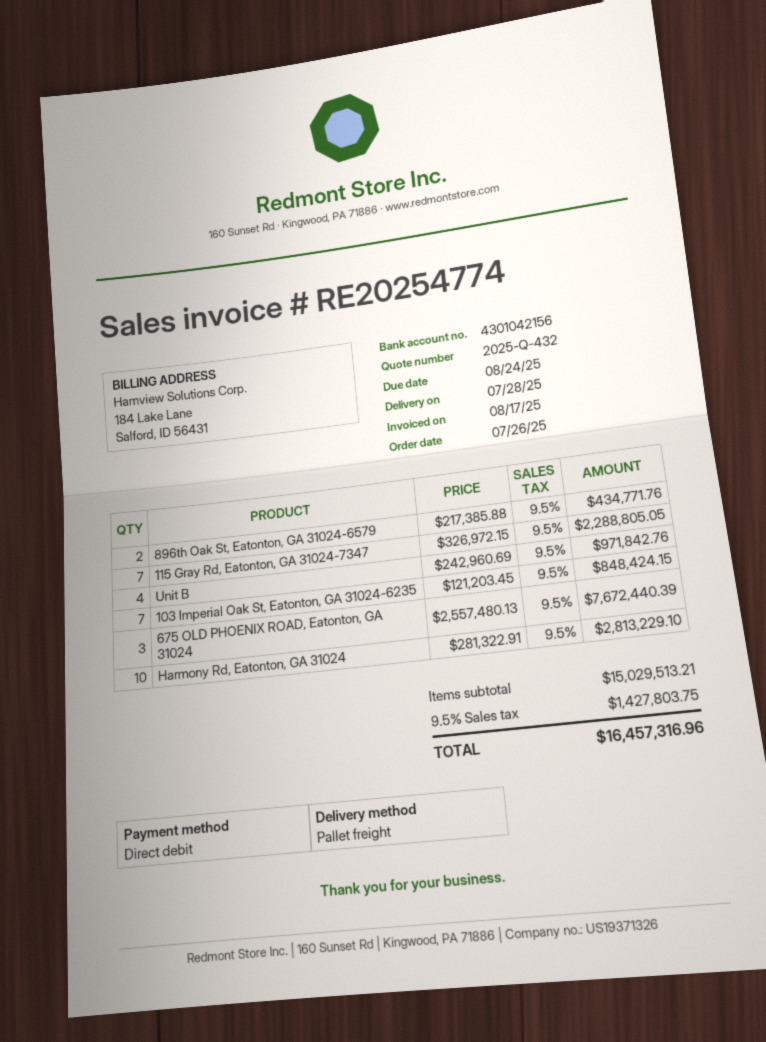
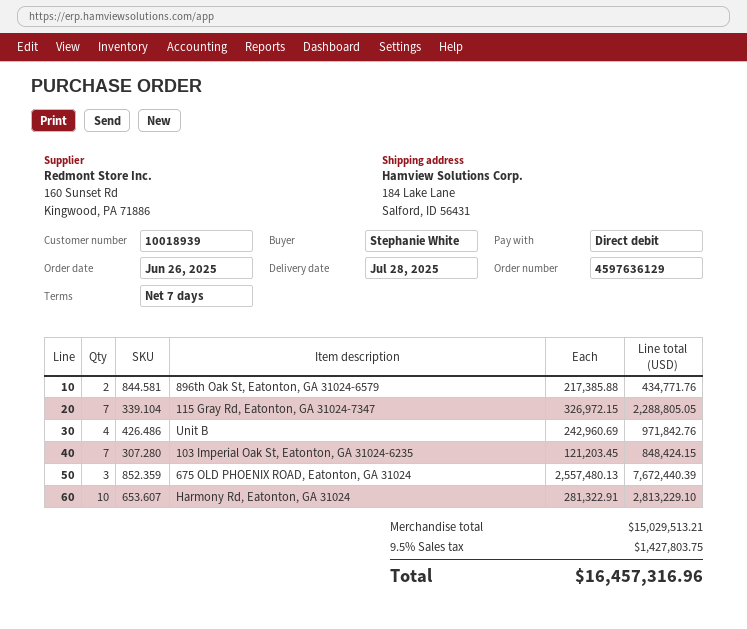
order date: 2025-07-26 -> 2025-06-26

